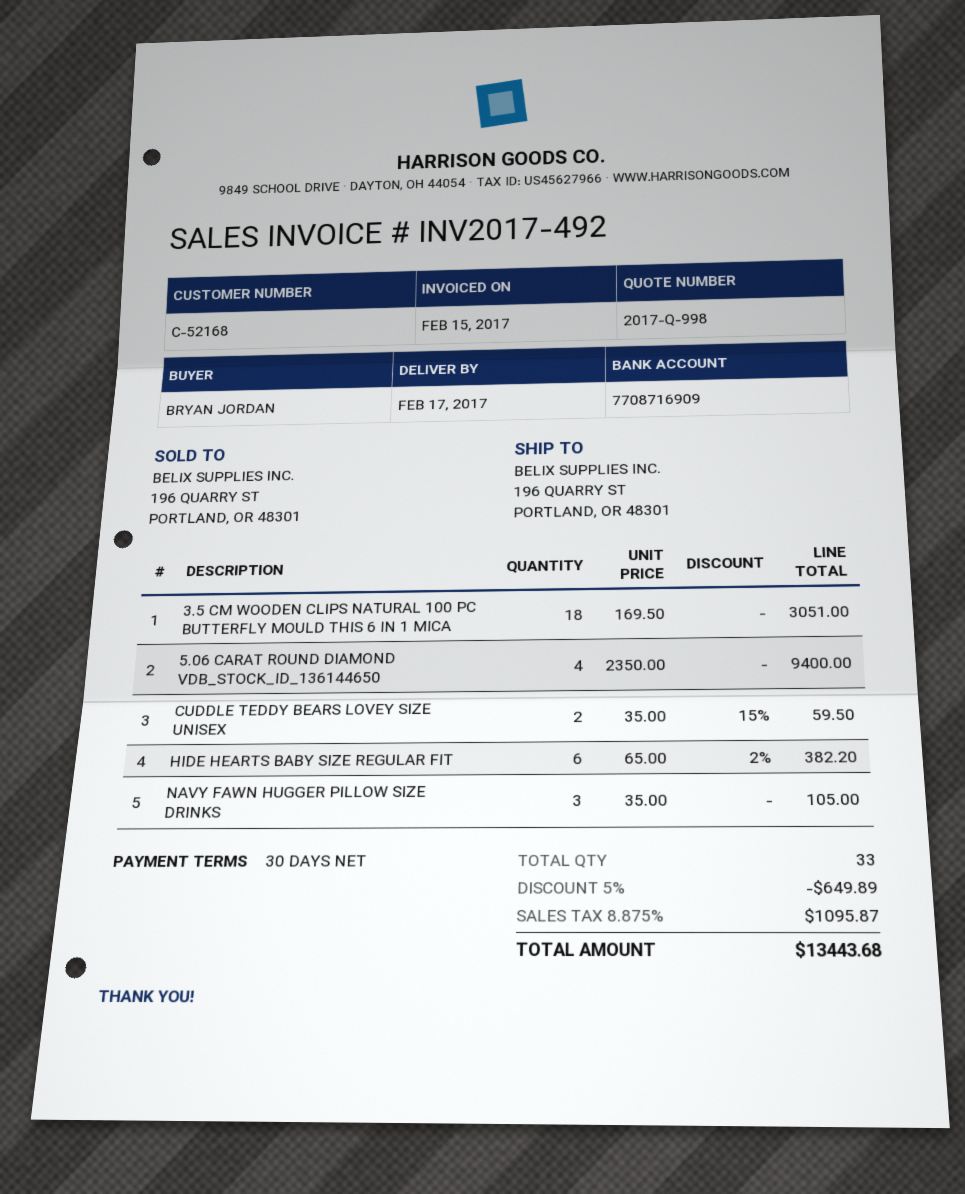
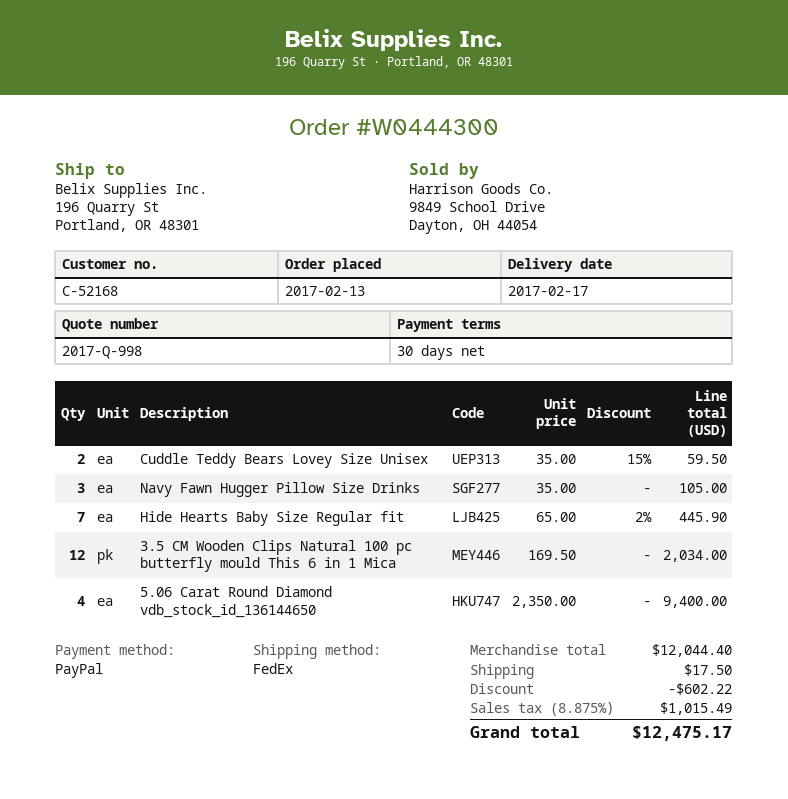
3.5 CM WOODEN CLIPS NATURAL 100 PC BUTTERFLY MOULD THIS 6 IN 1 MICA: 18 x 169.50 = 3051.00 -> 12 x 169.50 = 2034.00
HIDE HEARTS BABY SIZE REGULAR FIT: 6 x 65.00 - 2% = 382.20 -> 7 x 65.00 - 2% = 445.90
discount: 649.89 -> 602.22
shipping: none -> 17.50
tax: 8.875% = 1095.87 -> 8.875% = 1015.49
total: 13443.68 -> 12475.17

